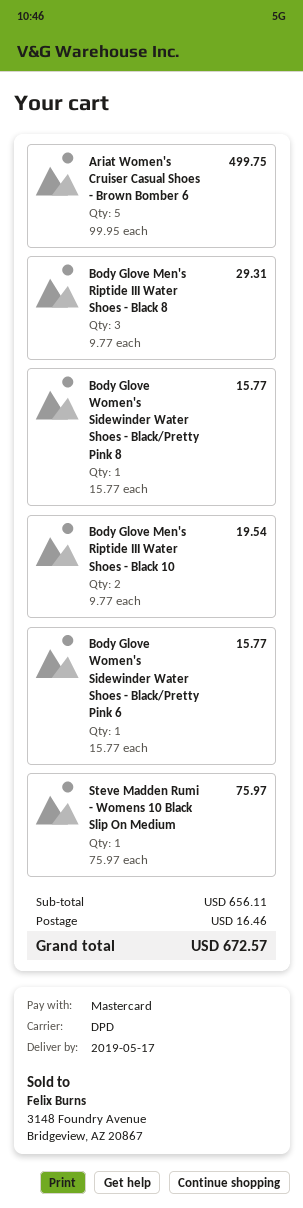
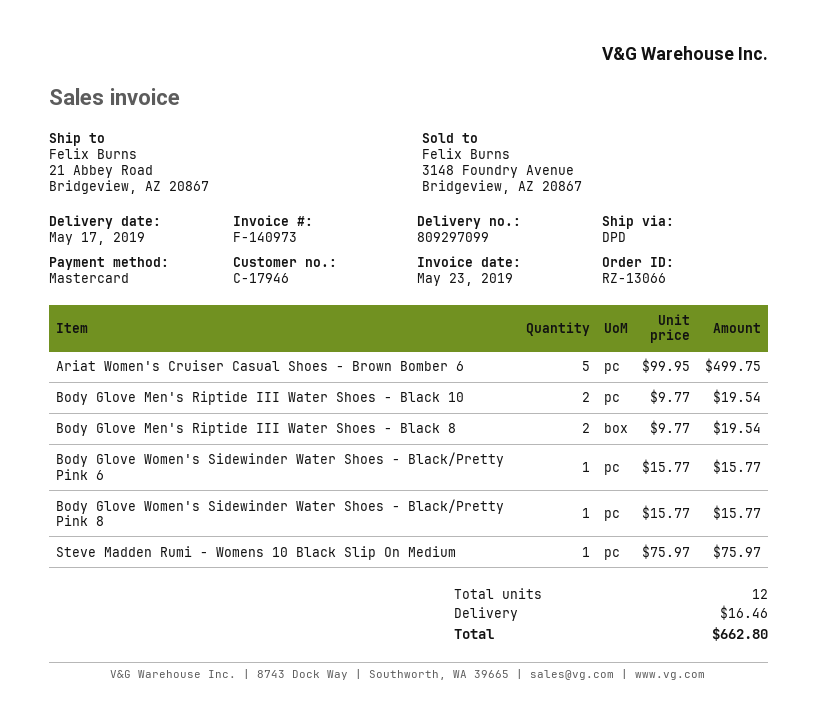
Body Glove Men's Riptide III Water Shoes - Black 8: 3 x 9.77 = 29.31 -> 2 x 9.77 = 19.54
total: 672.57 -> 662.80

